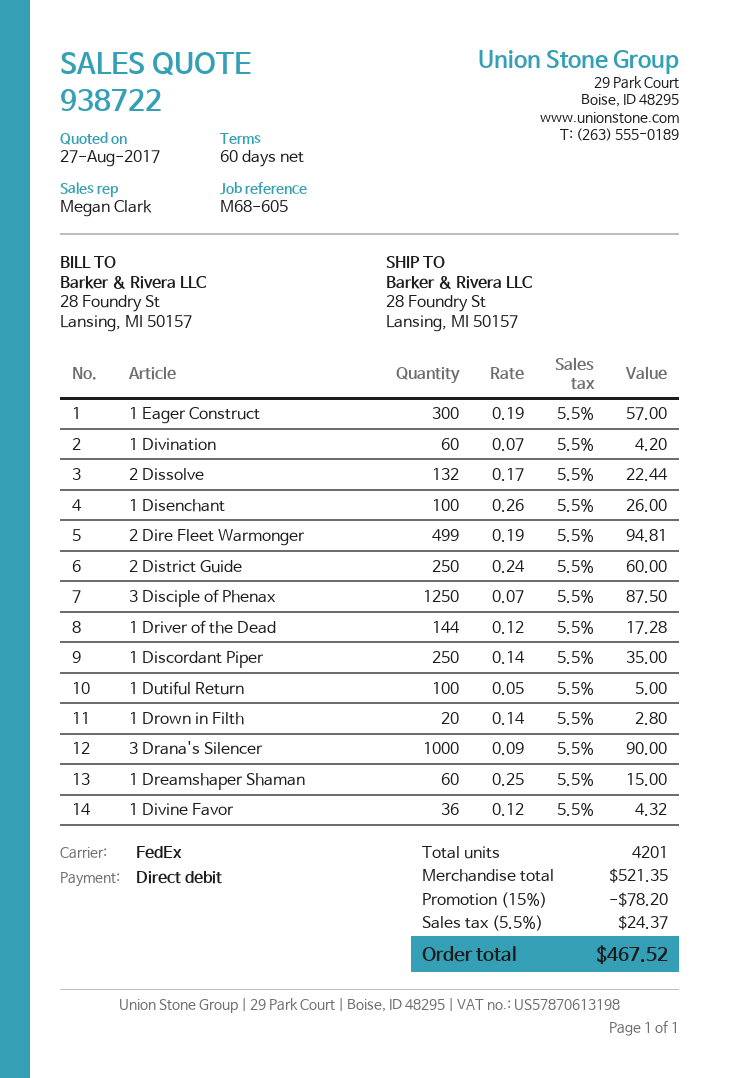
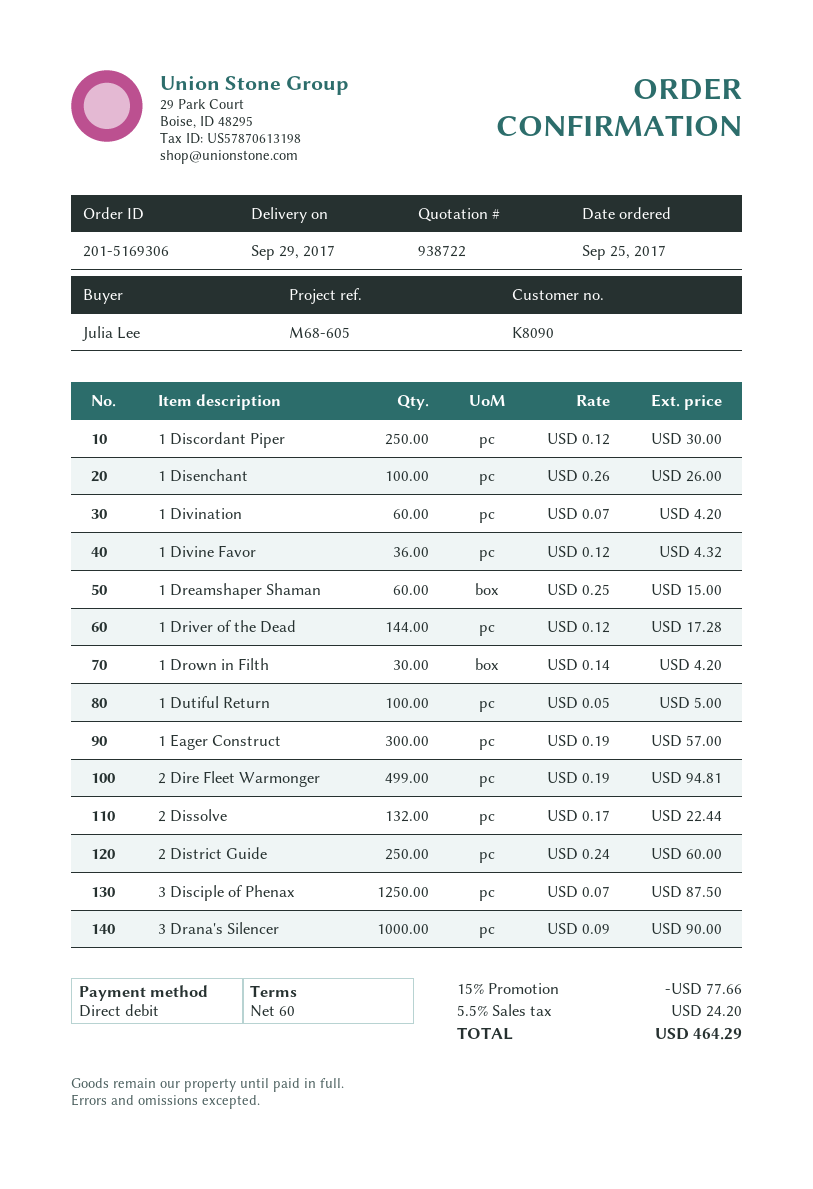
1 Discordant Piper: 250 x 0.14 = 35.00 -> 250 x 0.12 = 30.00
1 Drown in Filth: 20 x 0.14 = 2.80 -> 30 x 0.14 = 4.20
discount: 15% = 78.20 -> 15% = 77.66
tax: 5.5% = 24.37 -> 5.5% = 24.20
total: 467.52 -> 464.29

